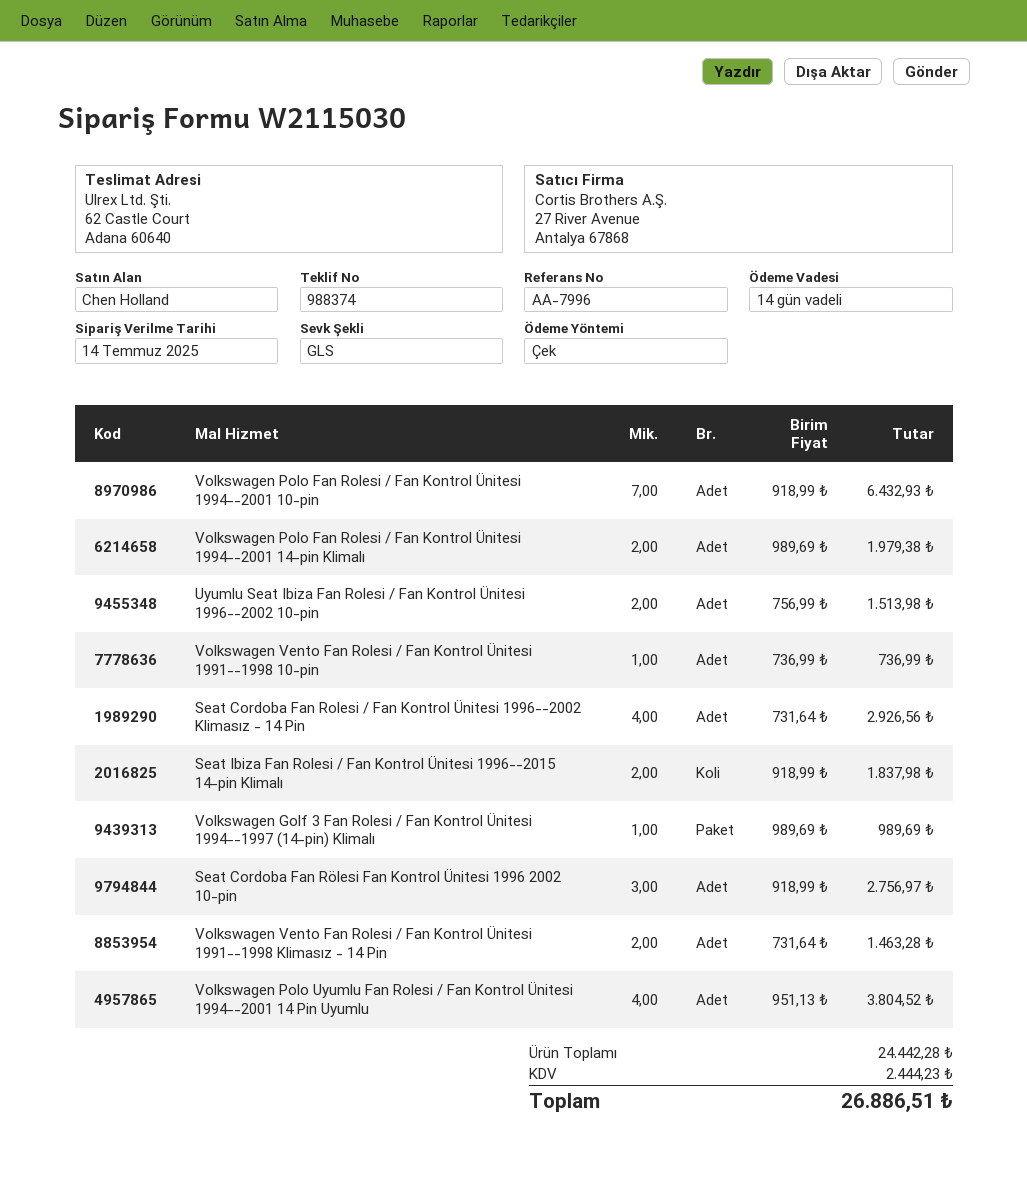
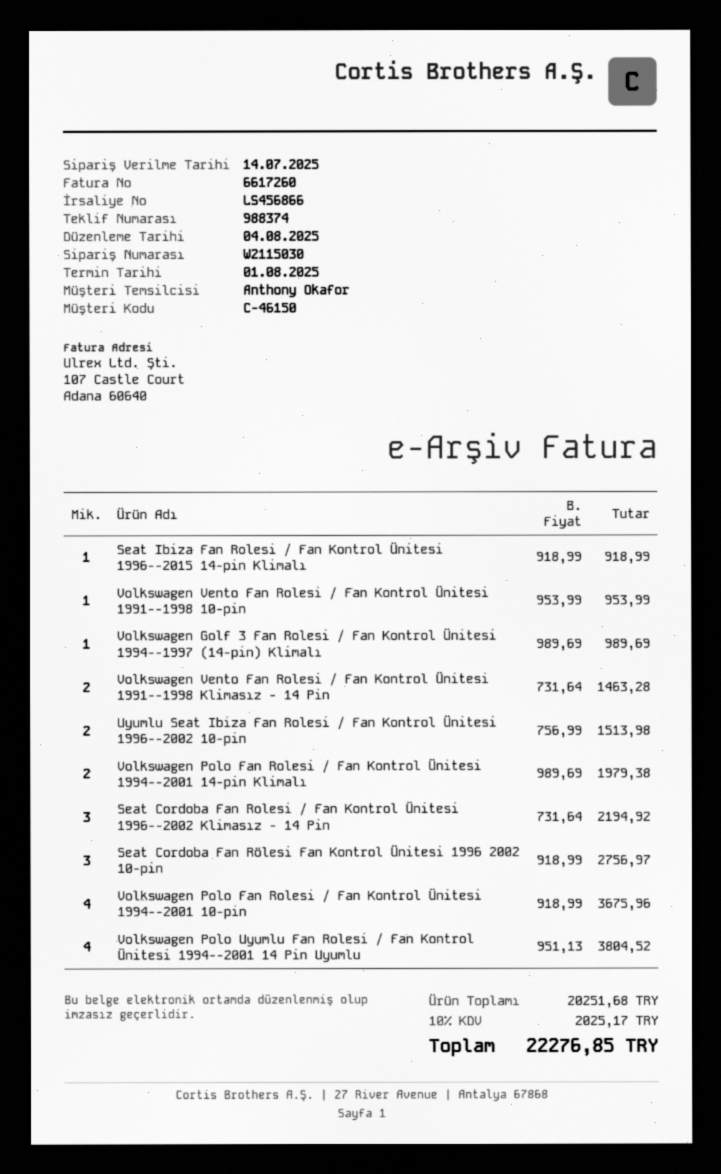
Volkswagen Polo Fan Rolesi / Fan Kontrol Ünitesi 1994--2001 10-pin: 7 x 918.99 = 6432.93 -> 4 x 918.99 = 3675.96
Volkswagen Vento Fan Rolesi / Fan Kontrol Ünitesi 1991--1998 10-pin: 1 x 736.99 = 736.99 -> 1 x 953.99 = 953.99
Seat Cordoba Fan Rolesi / Fan Kontrol Ünitesi 1996--2002 Klimasız - 14 Pin: 4 x 731.64 = 2926.56 -> 3 x 731.64 = 2194.92
Seat Ibiza Fan Rolesi / Fan Kontrol Ünitesi 1996--2015 14-pin Klimalı: 2 x 918.99 = 1837.98 -> 1 x 918.99 = 918.99
subtotal: 24442.28 -> 20251.68
tax: 2444.23 -> 2025.17
total: 26886.51 -> 22276.85

